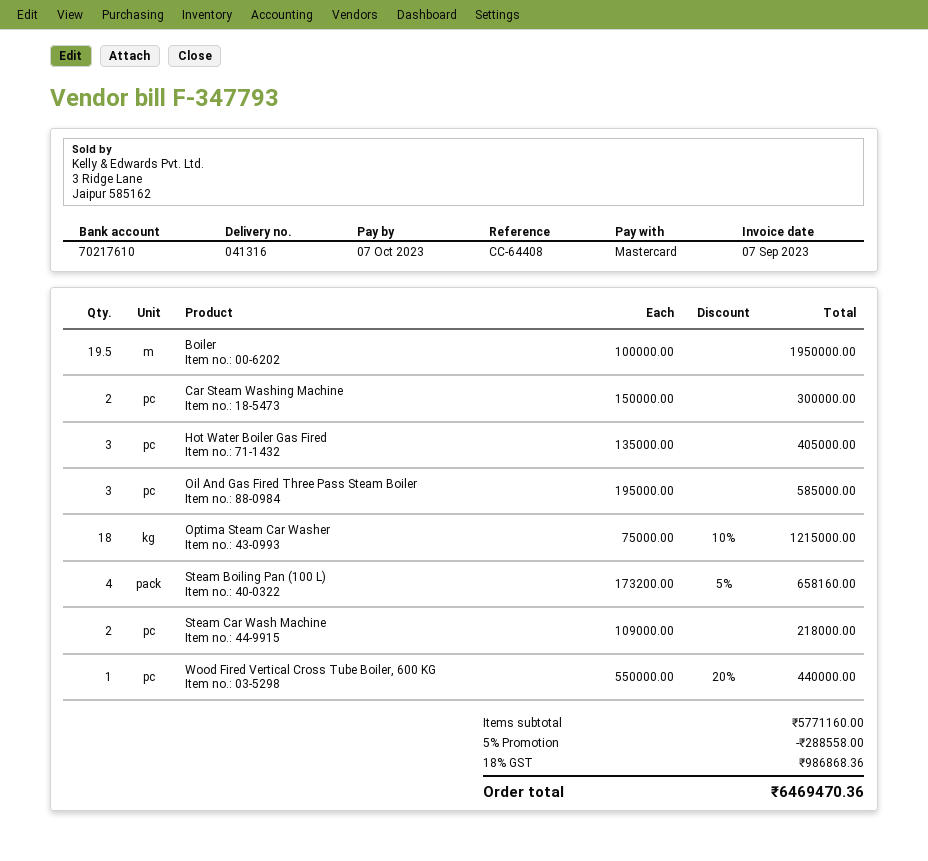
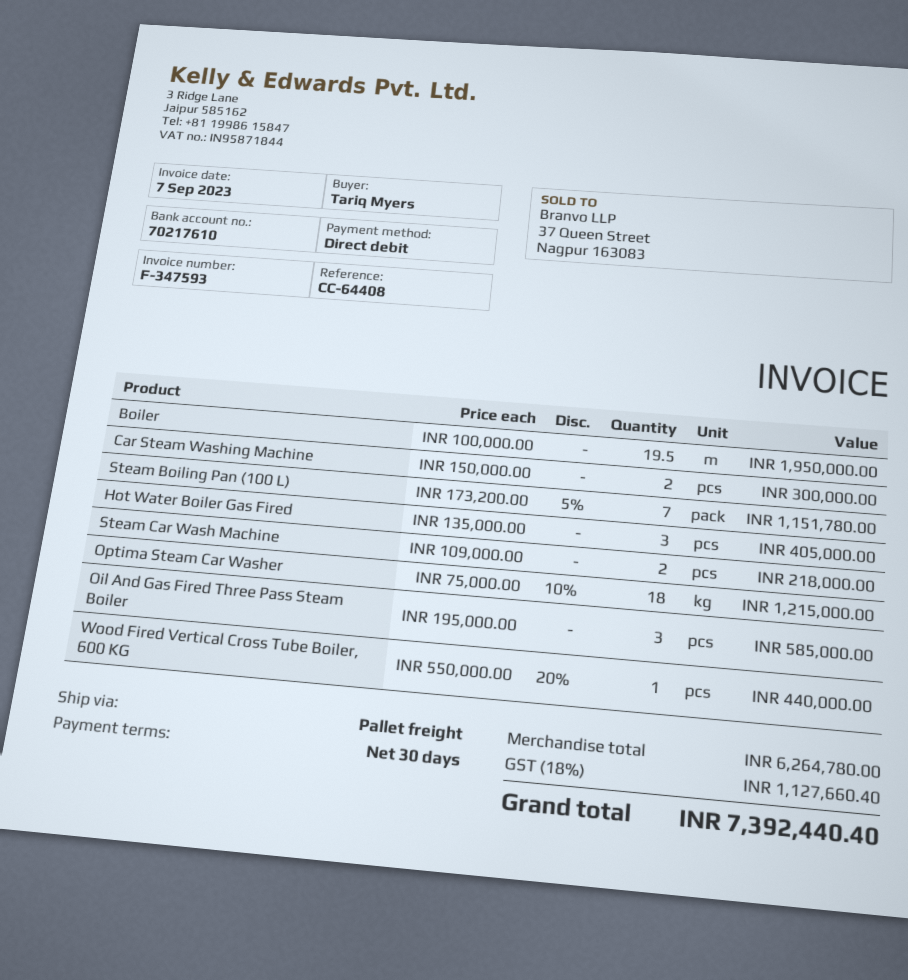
invoice number: F-347793 -> F-347593
payment method: Mastercard -> direct debit
Steam Boiling Pan (100 L): 4 x 173200.00 - 5% = 658160.00 -> 7 x 173200.00 - 5% = 1151780.00
subtotal: 5771160.00 -> 6264780.00
discount: 5% = 288558.00 -> none
tax: 18% = 986868.36 -> 18% = 1127660.40
total: 6469470.36 -> 7392440.40

